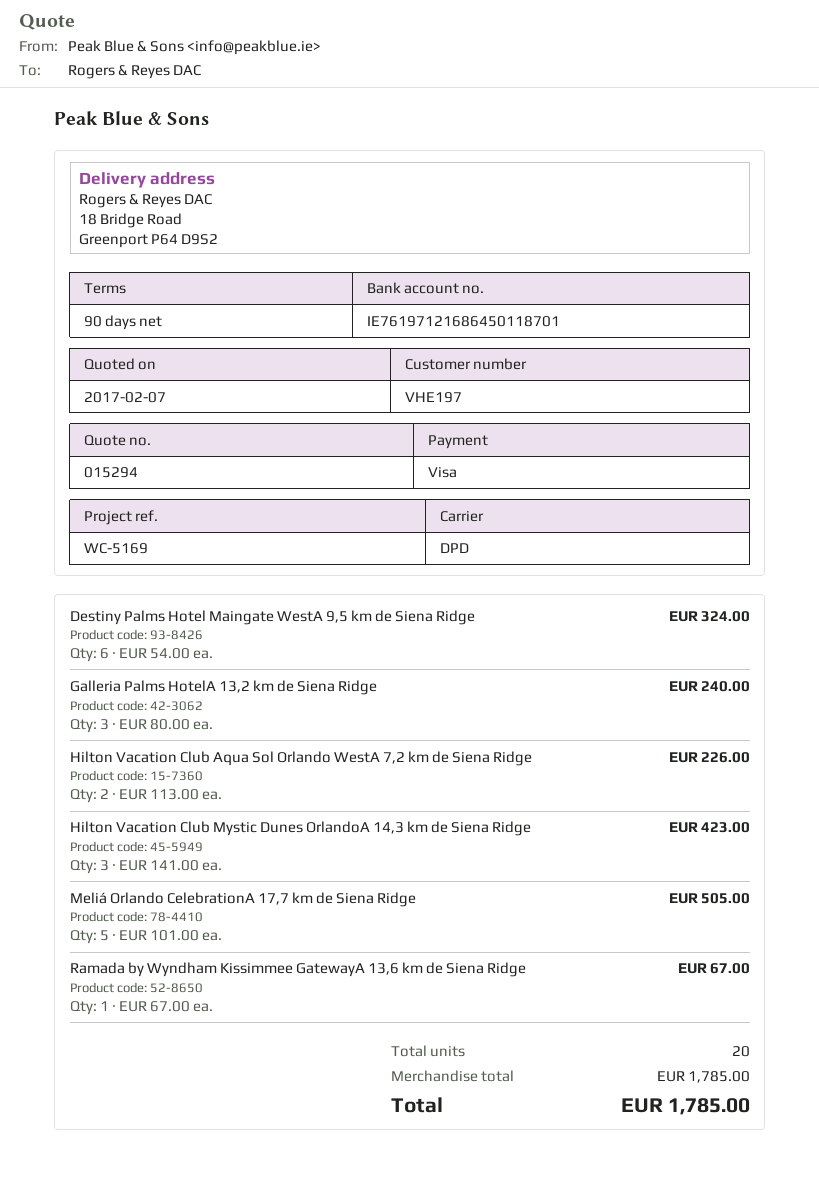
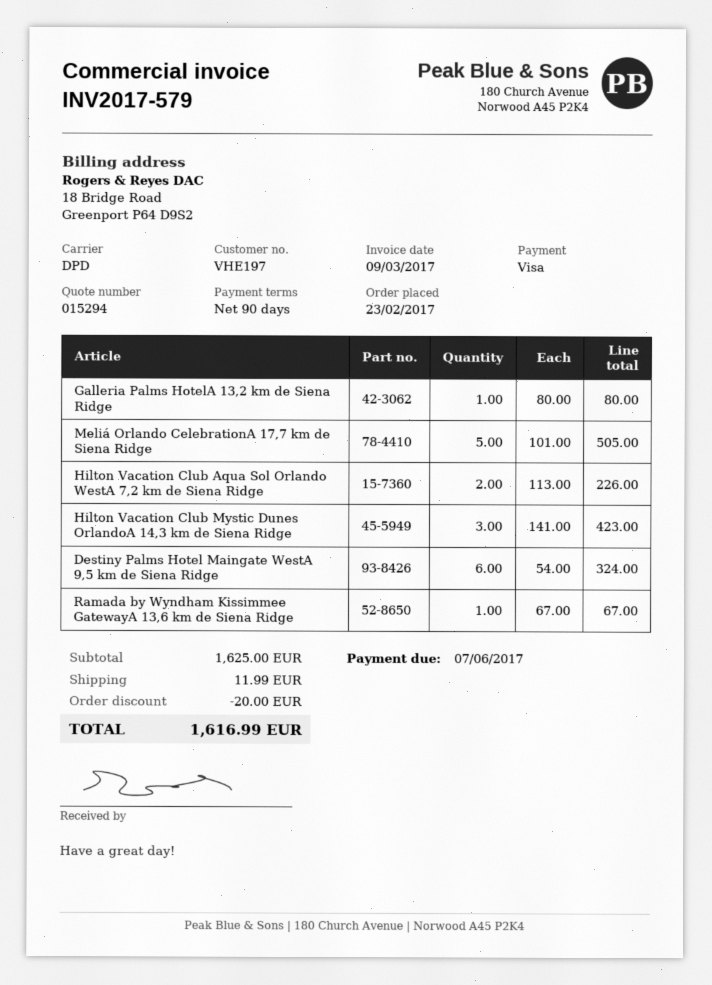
Galleria Palms HotelA 13,2 km de Siena Ridge: 3 x 80.00 = 240.00 -> 1 x 80.00 = 80.00
subtotal: 1785.00 -> 1625.00
discount: none -> 20.00
shipping: none -> 11.99
total: 1785.00 -> 1616.99

